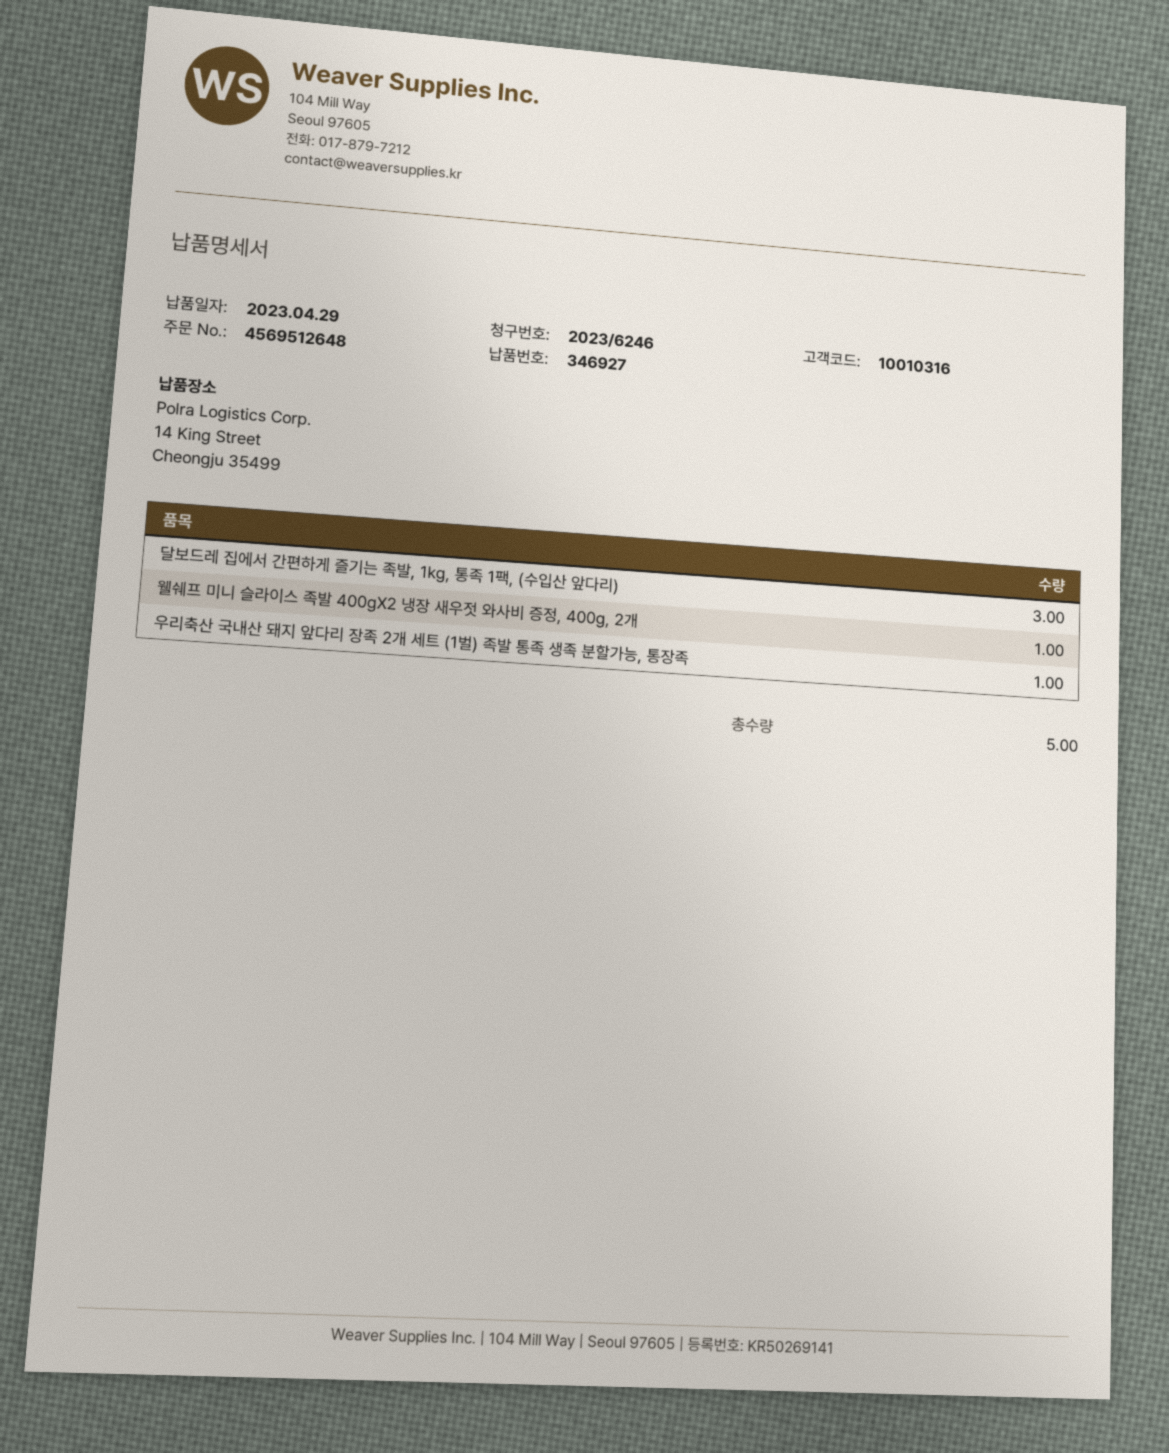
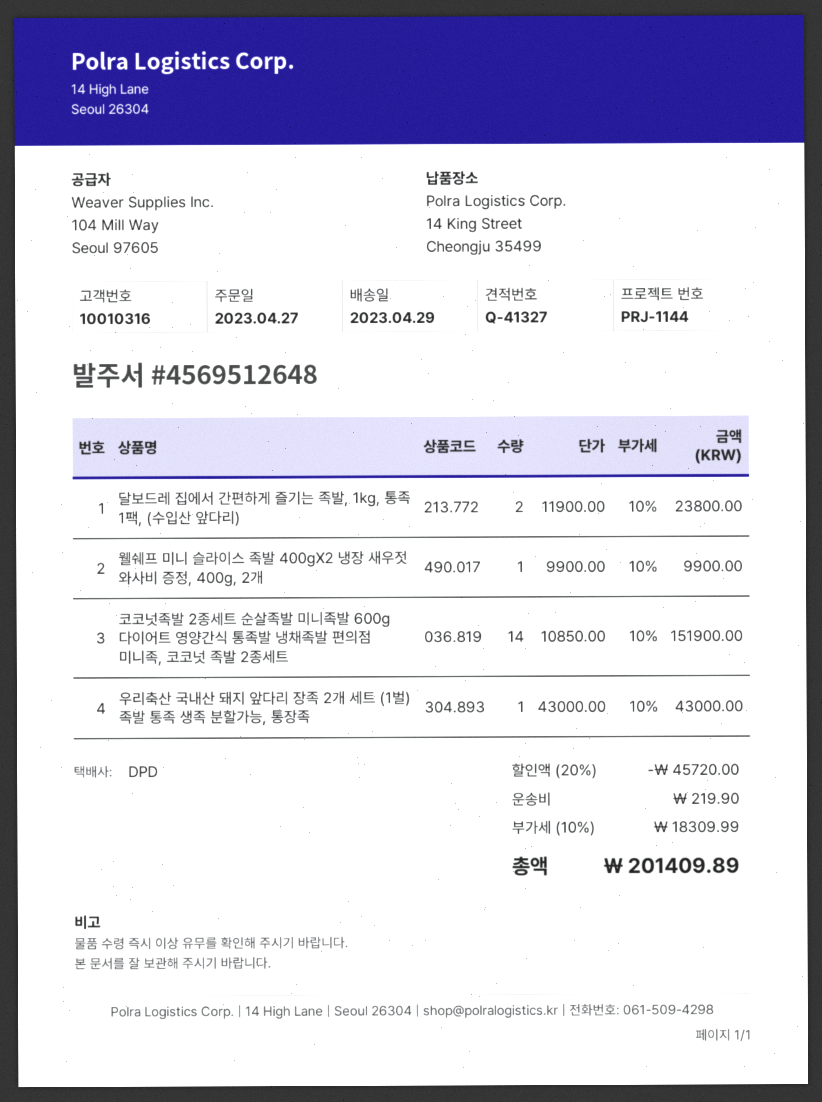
달보드레 집에서 간편하게 즐기는 족발, 1kg, 통족 1팩, (수입산 앞다리): 3 -> 2
코코넛족발 2종세트 순살족발 미니족발 600g 다이어트 영양간식 통족발 냉채족발 편의점 미니족, 코코넛 족발 2종세트: none -> 14

